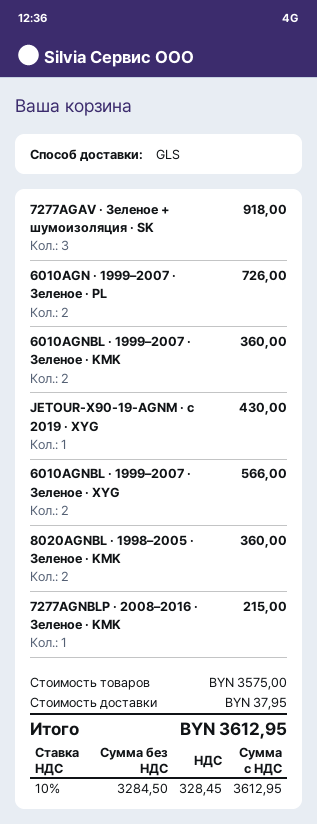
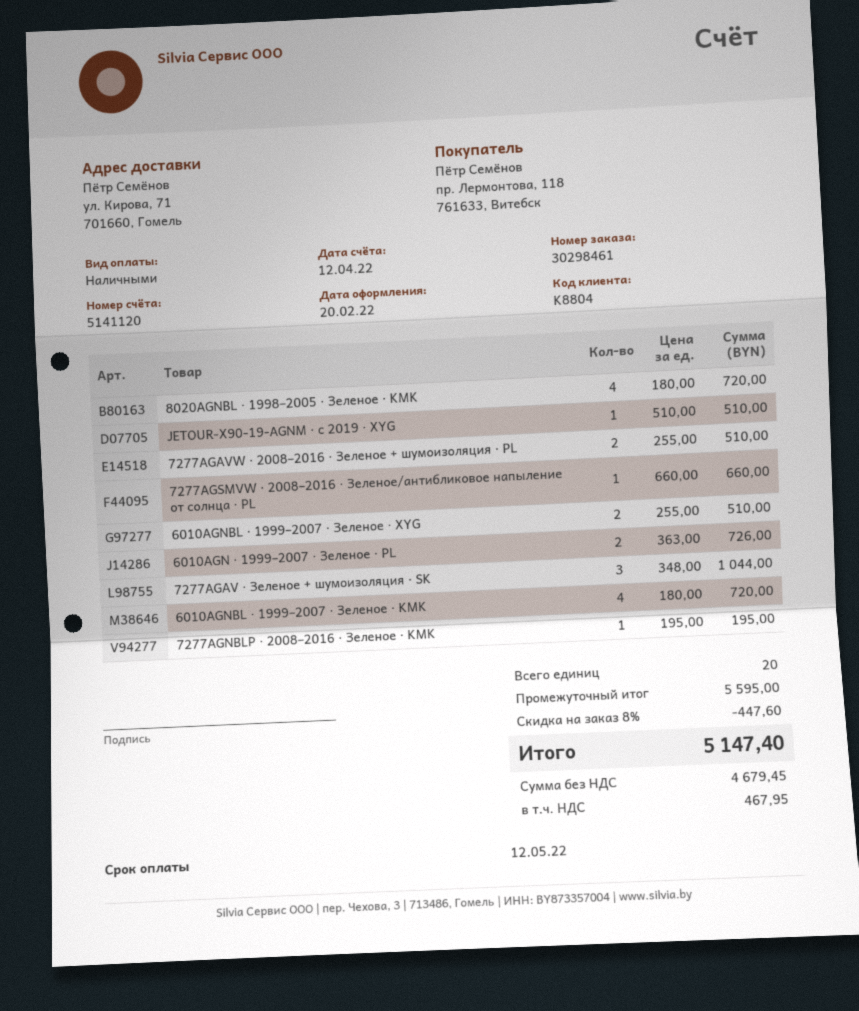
7277AGAV · Зеленое + шумоизоляция · SK: 3 for 918.00 -> 3 for 1044.00
6010AGNBL · 1999–2007 · Зеленое · KMK: 2 for 360.00 -> 4 for 720.00
JETOUR-X90-19-AGNM · с 2019 · XYG: 1 for 430.00 -> 1 for 510.00
6010AGNBL · 1999–2007 · Зеленое · XYG: 2 for 566.00 -> 2 for 510.00
8020AGNBL · 1998–2005 · Зеленое · KMK: 2 for 360.00 -> 4 for 720.00
7277AGNBLP · 2008–2016 · Зеленое · KMK: 1 for 215.00 -> 1 for 195.00
7277AGAVW · 2008–2016 · Зеленое + шумоизоляция · PL: none -> 2 for 510.00
7277AGSMVW · 2008–2016 · Зеленое/антибликовое напыление от солнца · PL: none -> 1 for 660.00
subtotal: 3575.00 -> 5595.00
discount: none -> 8% = 447.60
shipping: 37.95 -> none
net: 3284.50 -> 4679.45
tax: 328.45 -> 467.95
total: 3612.95 -> 5147.40

